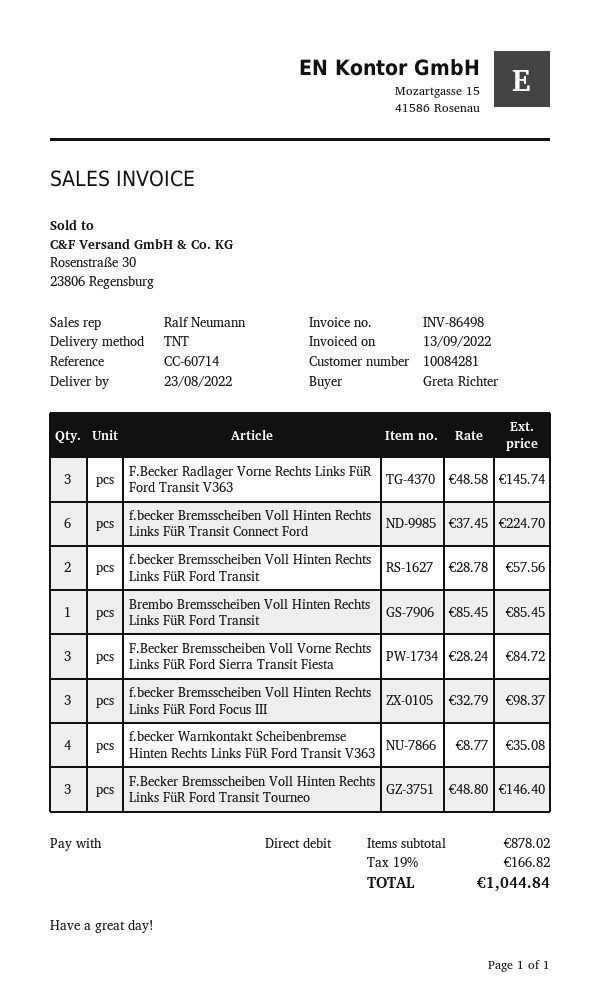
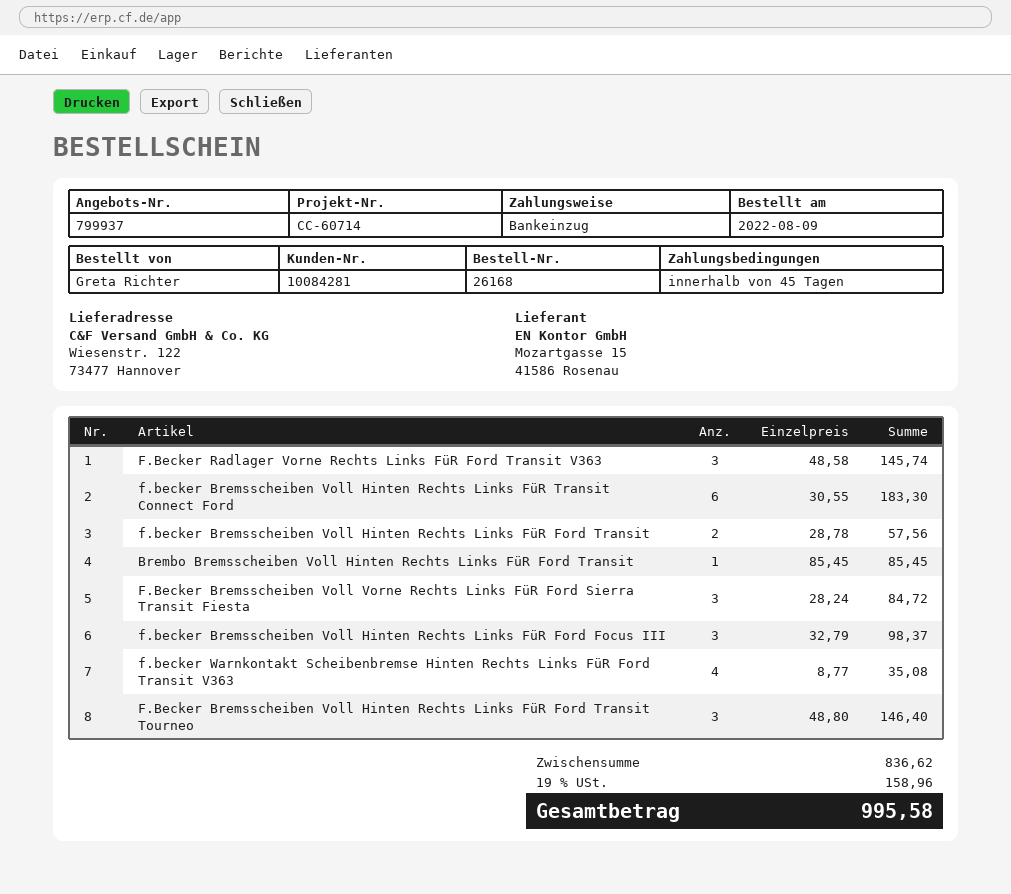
f.becker Bremsscheiben Voll Hinten Rechts Links FüR Transit Connect Ford: 6 x 37.45 = 224.70 -> 6 x 30.55 = 183.30
subtotal: 878.02 -> 836.62
tax: 19% = 166.82 -> 19% = 158.96
total: 1044.84 -> 995.58

